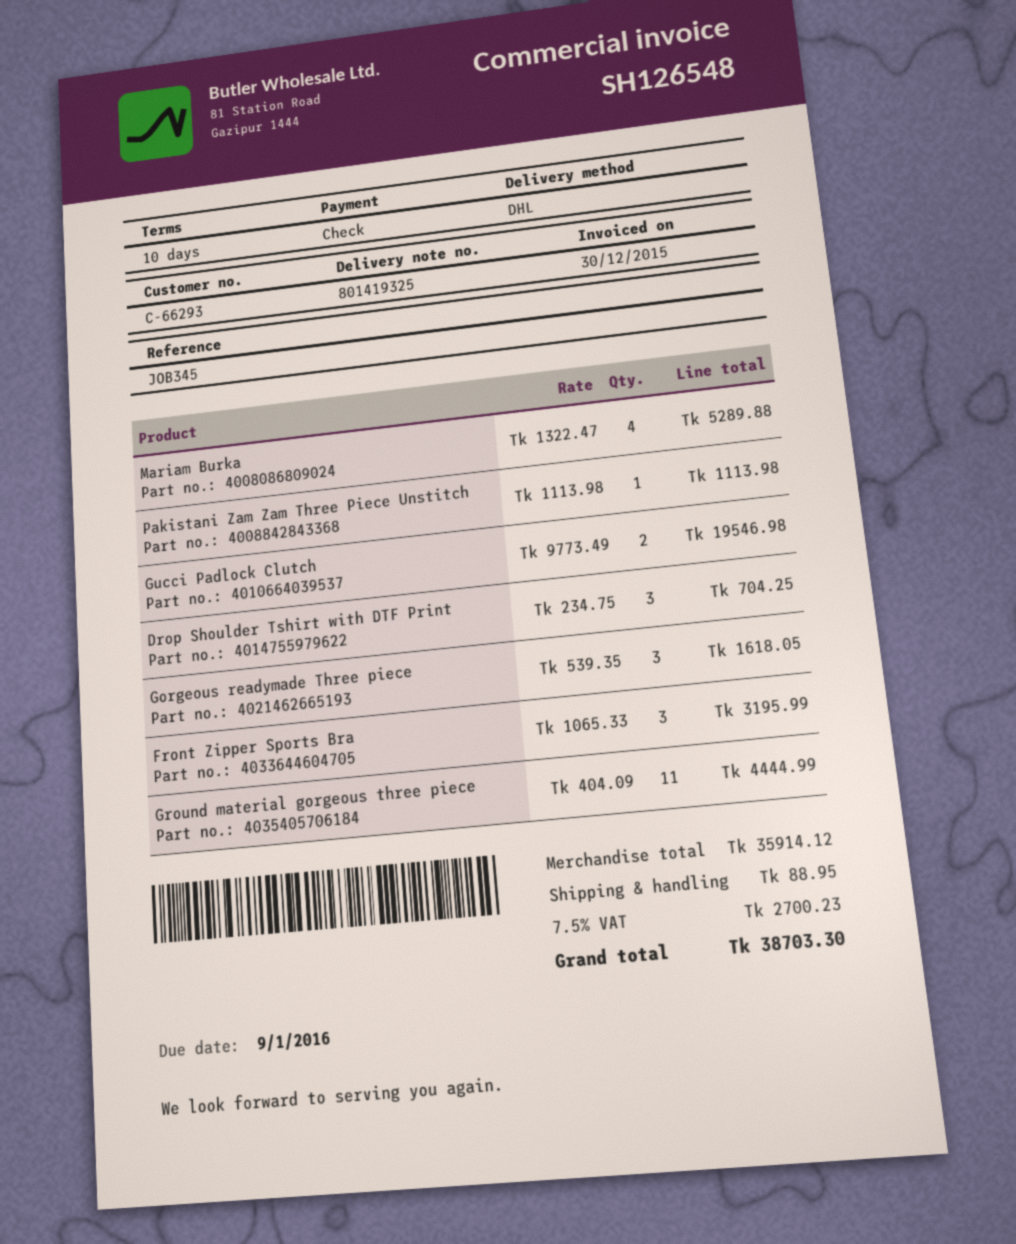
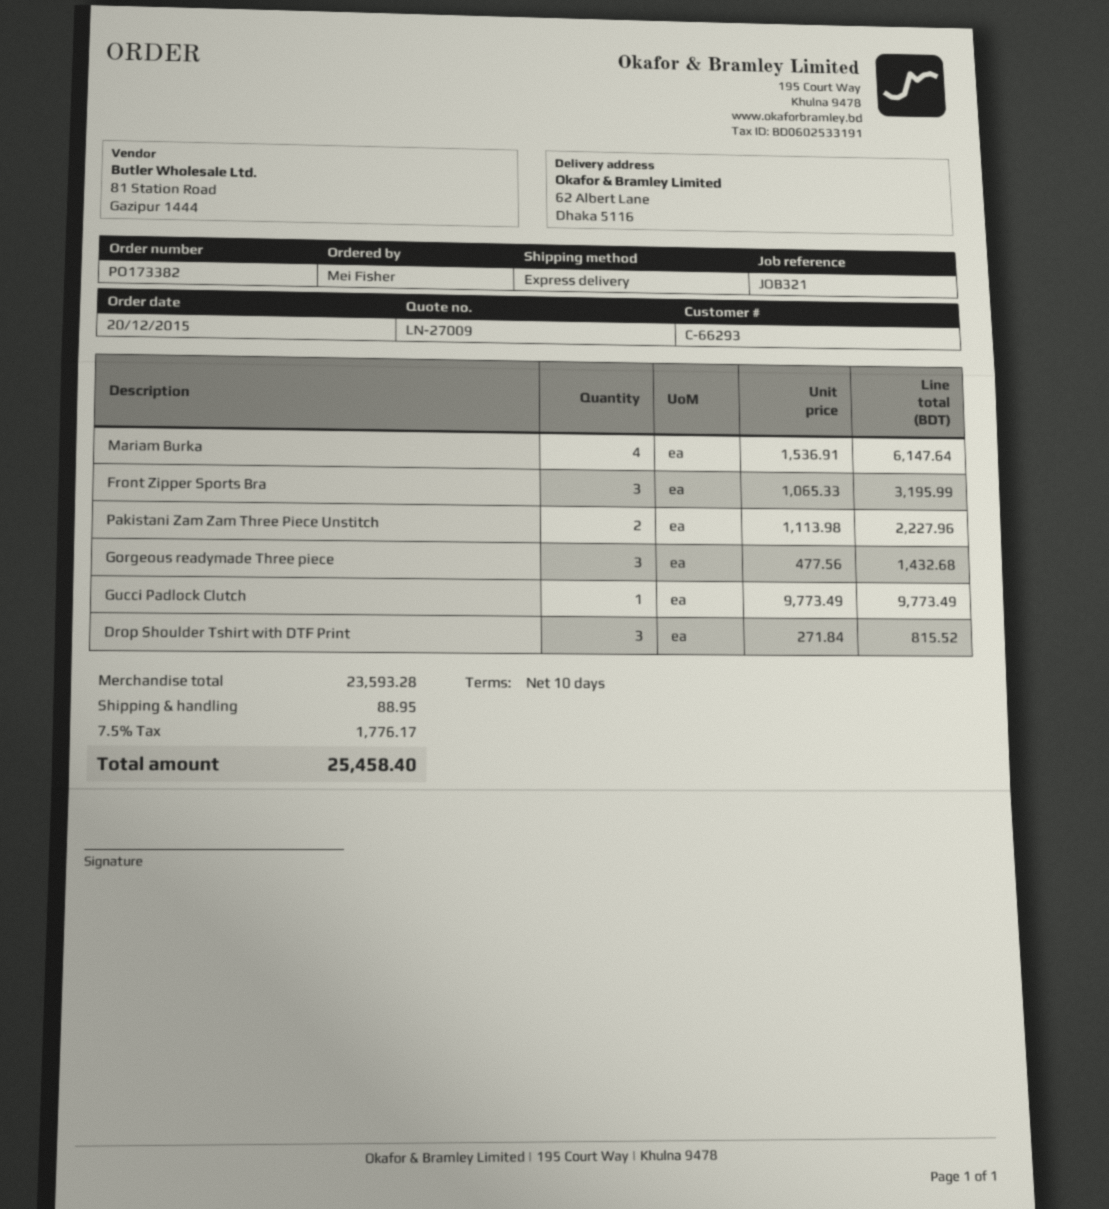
reference: JOB345 -> JOB321
shipping method: DHL -> express
Mariam Burka: 4 x 1322.47 = 5289.88 -> 4 x 1536.91 = 6147.64
Pakistani Zam Zam Three Piece Unstitch: 1 x 1113.98 = 1113.98 -> 2 x 1113.98 = 2227.96
Gucci Padlock Clutch: 2 x 9773.49 = 19546.98 -> 1 x 9773.49 = 9773.49
Drop Shoulder Tshirt with DTF Print: 3 x 234.75 = 704.25 -> 3 x 271.84 = 815.52
Gorgeous readymade Three piece: 3 x 539.35 = 1618.05 -> 3 x 477.56 = 1432.68
Ground material gorgeous three piece: 11 x 404.09 = 4444.99 -> none
subtotal: 35914.12 -> 23593.28
tax: 7.5% = 2700.23 -> 7.5% = 1776.17
total: 38703.30 -> 25458.40

